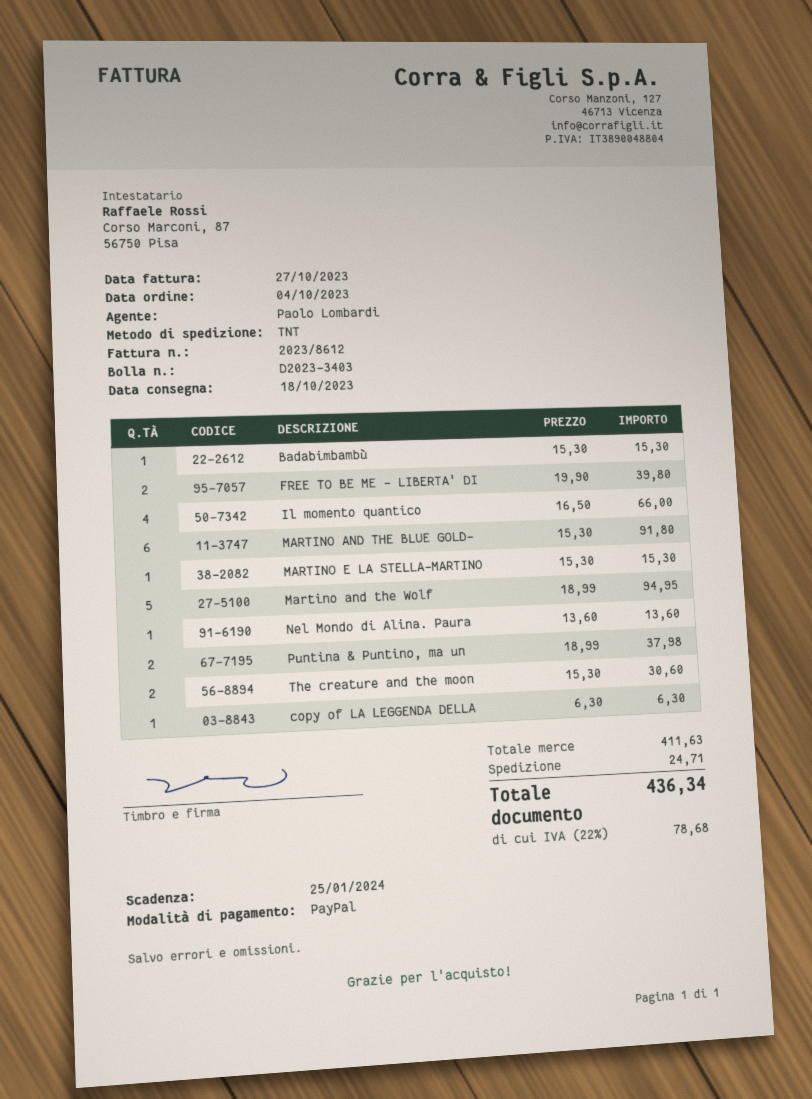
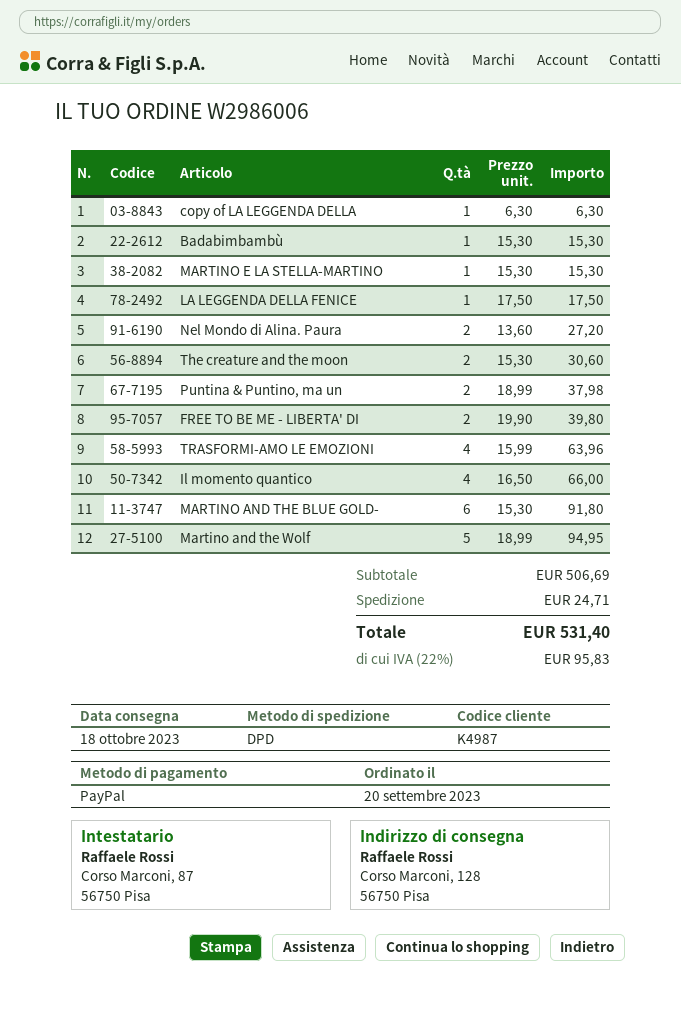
order date: 2023-10-04 -> 2023-09-20
shipping method: TNT -> DPD
Nel Mondo di Alina. Paura: 1 x 13.60 = 13.60 -> 2 x 13.60 = 27.20
LA LEGGENDA DELLA FENICE: none -> 1 x 17.50 = 17.50
TRASFORMI-AMO LE EMOZIONI: none -> 4 x 15.99 = 63.96
subtotal: 411.63 -> 506.69
tax: 22% = 78.68 -> 22% = 95.83
total: 436.34 -> 531.40

